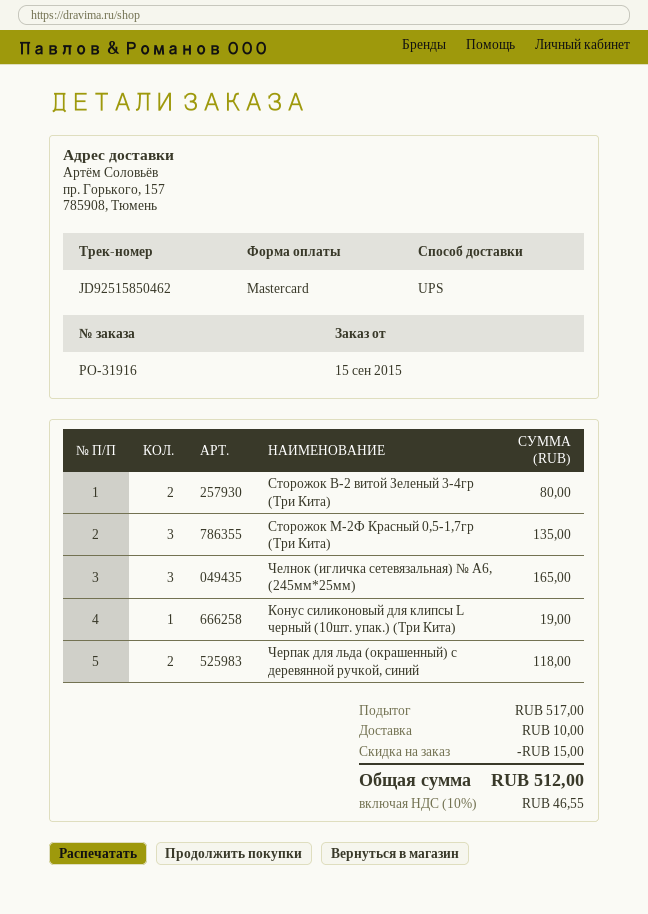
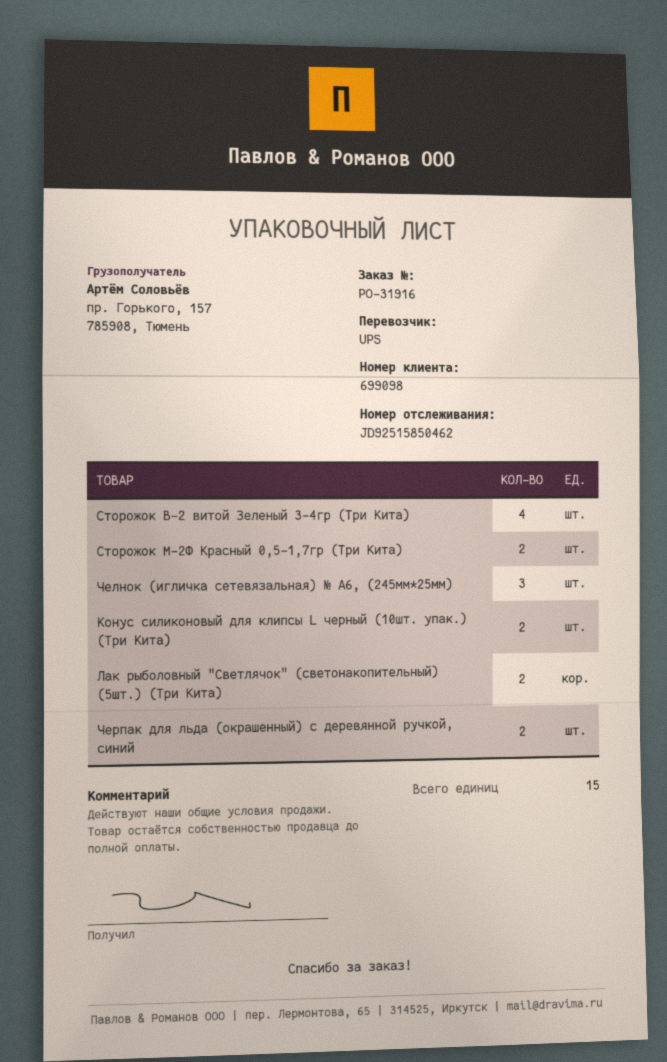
Сторожок В-2 витой Зеленый 3-4гр (Три Кита): 2 -> 4
Сторожок М-2Ф Красный 0,5-1,7гр (Три Кита): 3 -> 2
Конус силиконовый для клипсы L черный (10шт. упак.) (Три Кита): 1 -> 2
Лак рыболовный "Светлячок" (светонакопительный) (5шт.) (Три Кита): none -> 2

